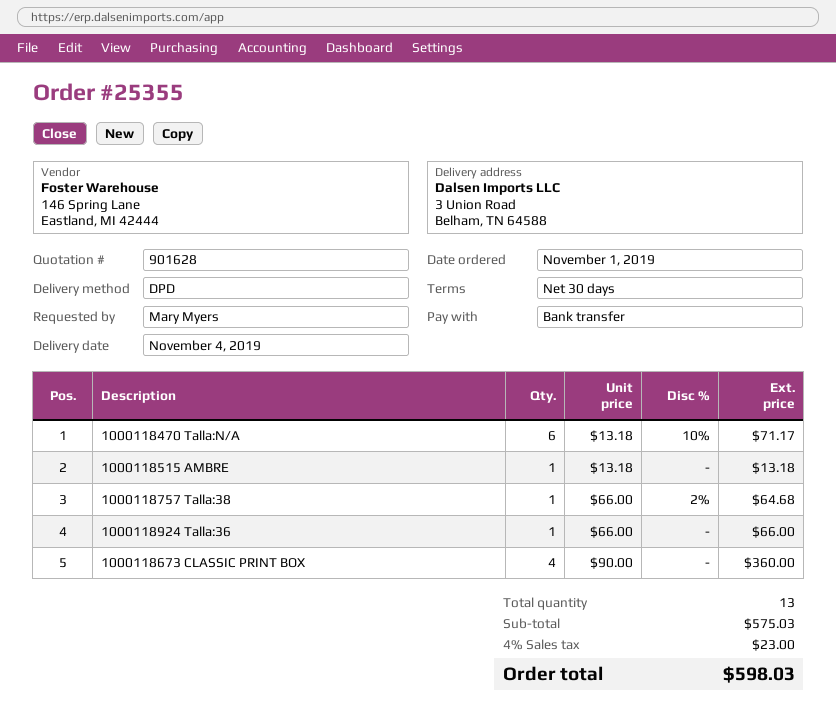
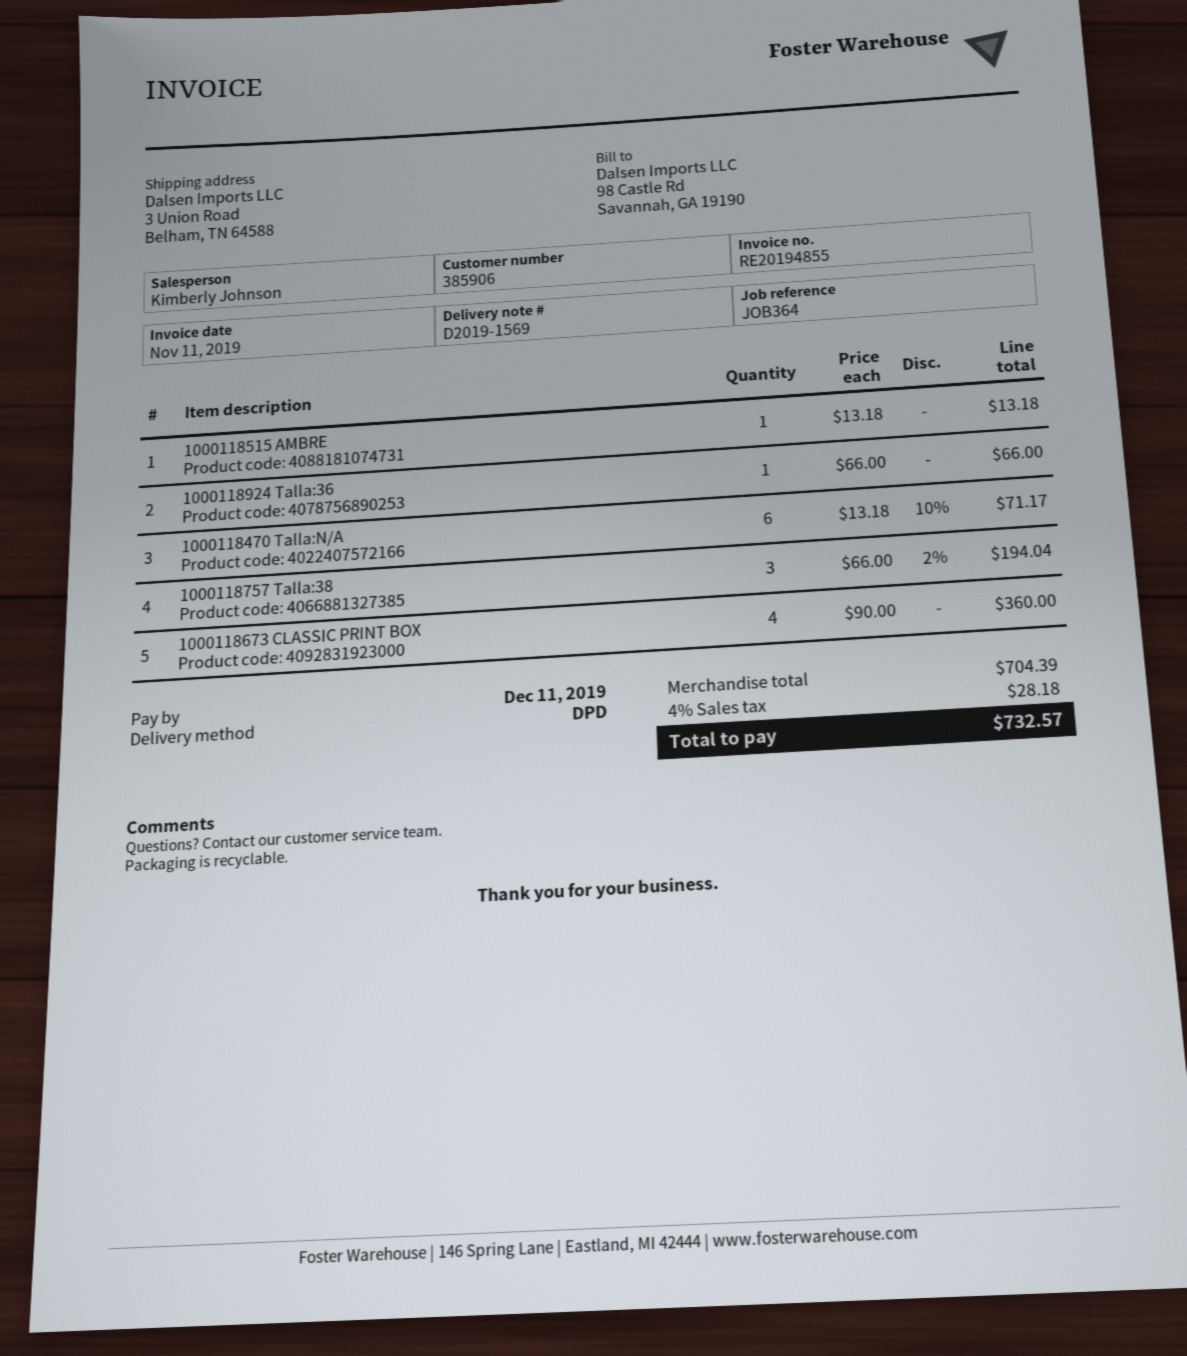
1000118757 Talla:38: 1 x 66.00 - 2% = 64.68 -> 3 x 66.00 - 2% = 194.04
subtotal: 575.03 -> 704.39
tax: 4% = 23.00 -> 4% = 28.18
total: 598.03 -> 732.57

